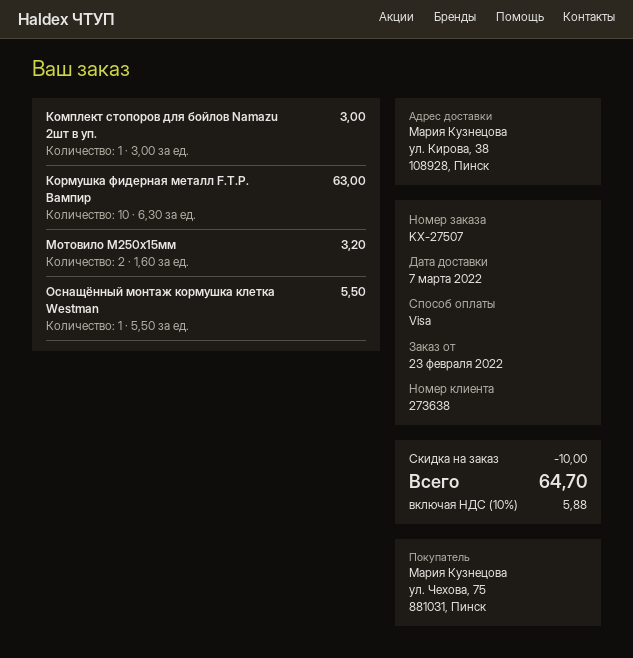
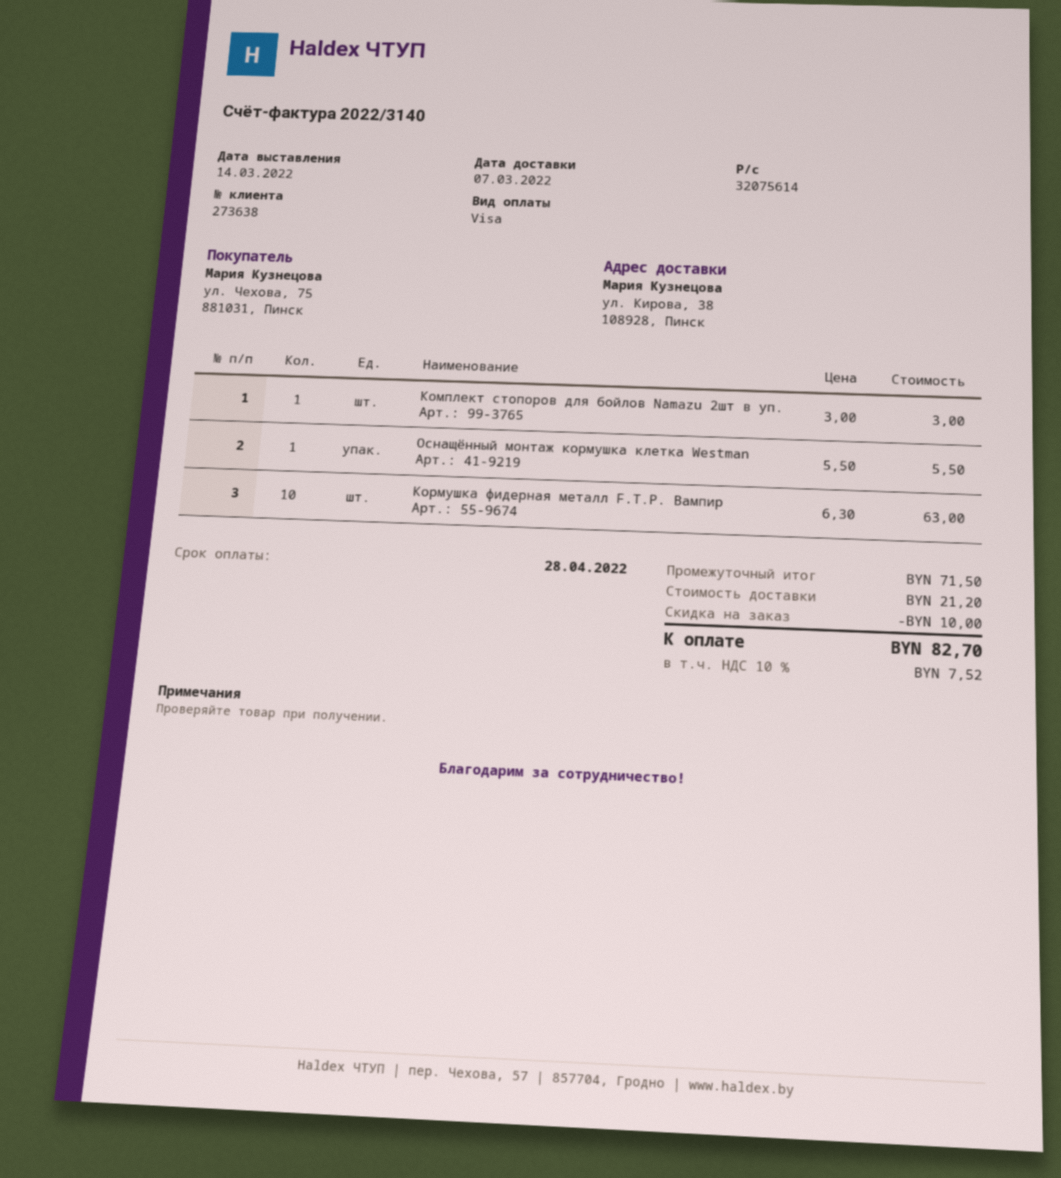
Мотовило M250х15мм: 2 x 1.60 = 3.20 -> none
shipping: none -> 21.20
tax: 10% = 5.88 -> 10% = 7.52
total: 64.70 -> 82.70

